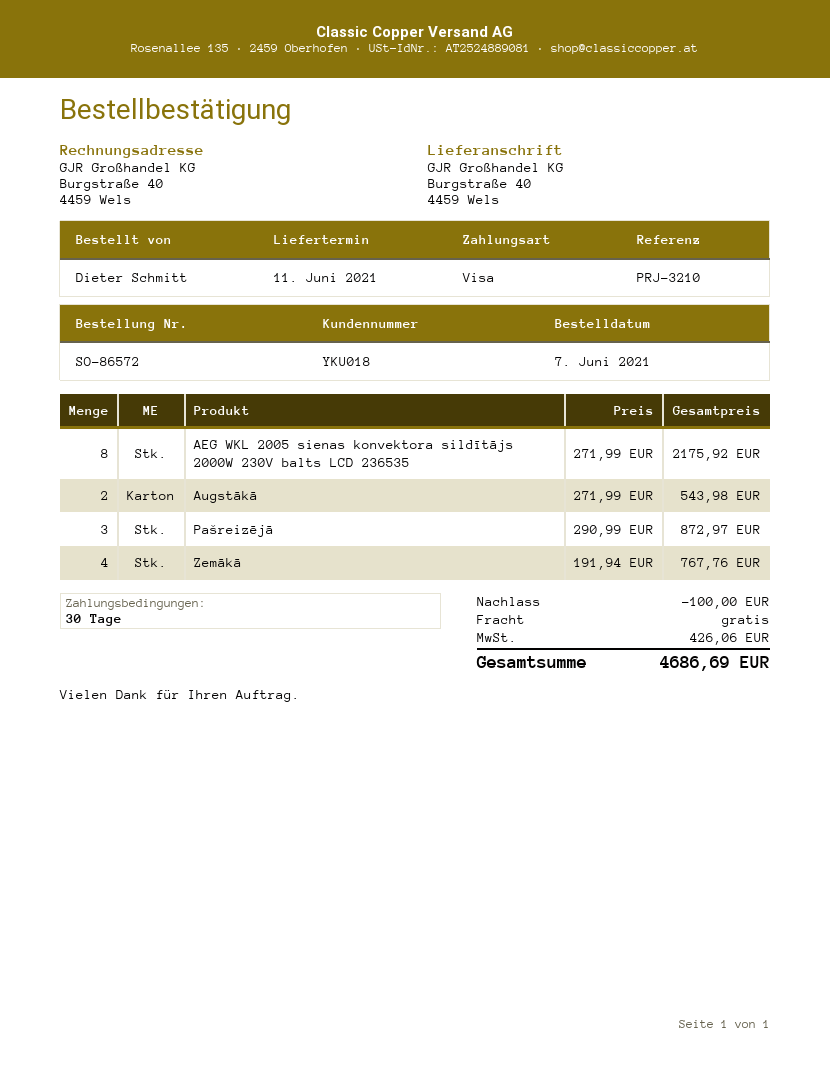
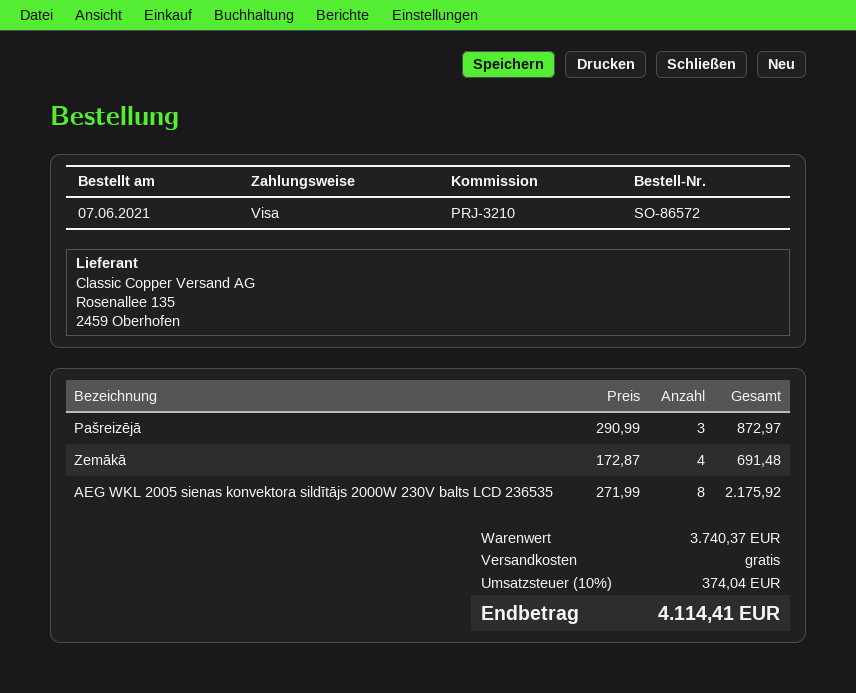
Augstākā: 2 x 271.99 = 543.98 -> none
Zemākā: 4 x 191.94 = 767.76 -> 4 x 172.87 = 691.48
discount: 100.00 -> none
tax: 426.06 -> 374.04
total: 4686.69 -> 4114.41

